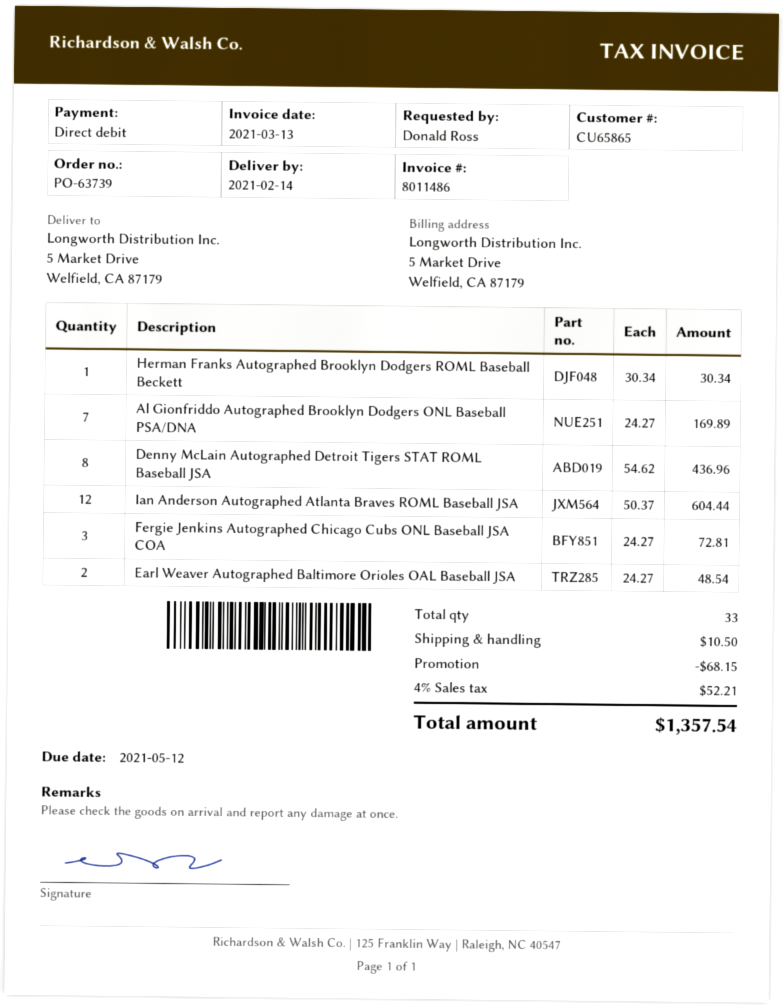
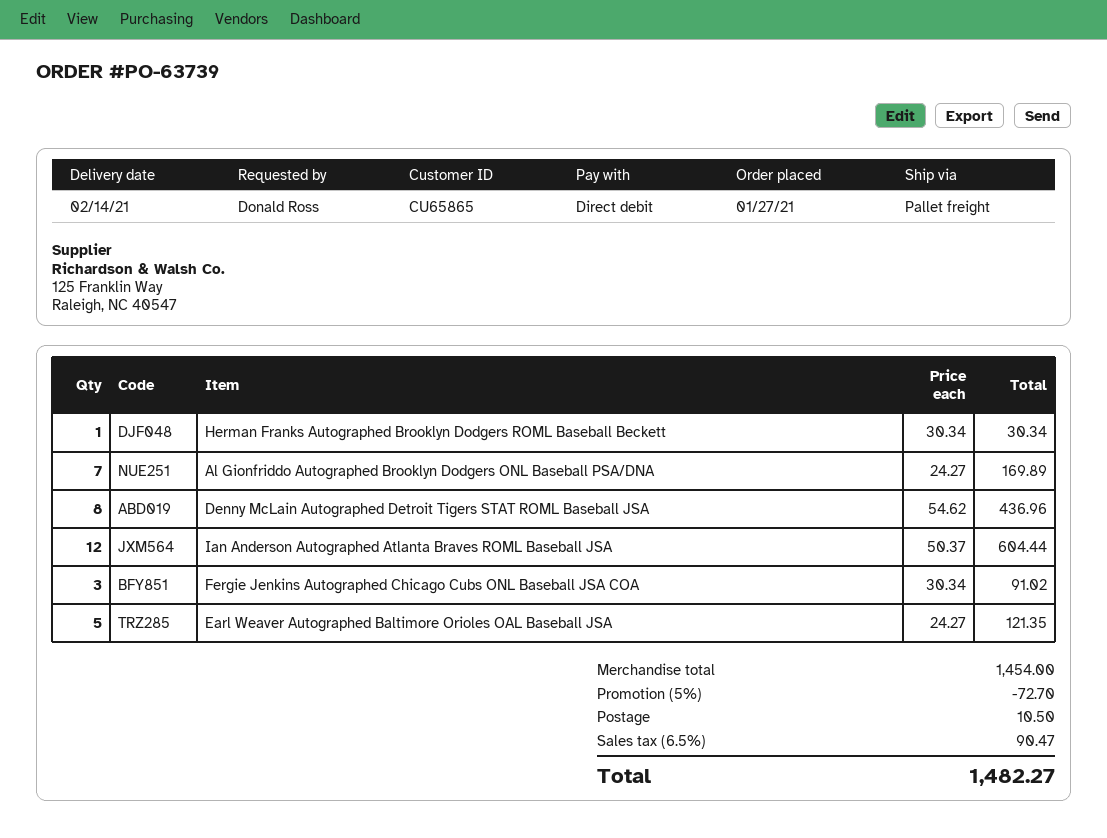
Fergie Jenkins Autographed Chicago Cubs ONL Baseball JSA COA: 3 x 24.27 = 72.81 -> 3 x 30.34 = 91.02
Earl Weaver Autographed Baltimore Orioles OAL Baseball JSA: 2 x 24.27 = 48.54 -> 5 x 24.27 = 121.35
discount: 68.15 -> 72.70
tax: 4% = 52.21 -> 6.5% = 90.47
total: 1357.54 -> 1482.27

